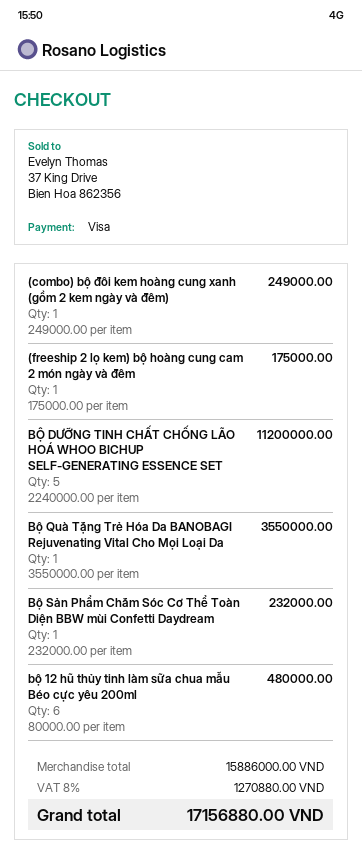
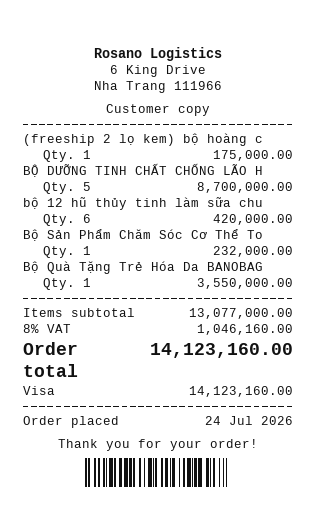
(combo) bộ đôi kem hoàng cung xanh (gồm 2 kem ngày và đêm): 1 for 249000.00 -> none
BỘ DƯỠNG TINH CHẤT CHỐNG LÃO HOÁ WHOO BICHUP SELF-GENERATING ESSENCE SET: 5 for 11200000.00 -> 5 for 8700000.00
bộ 12 hũ thủy tinh làm sữa chua mẫu Béo cực yêu 200ml: 6 for 480000.00 -> 6 for 420000.00
subtotal: 15886000.00 -> 13077000.00
tax: 8% = 1270880.00 -> 8% = 1046160.00
total: 17156880.00 -> 14123160.00

